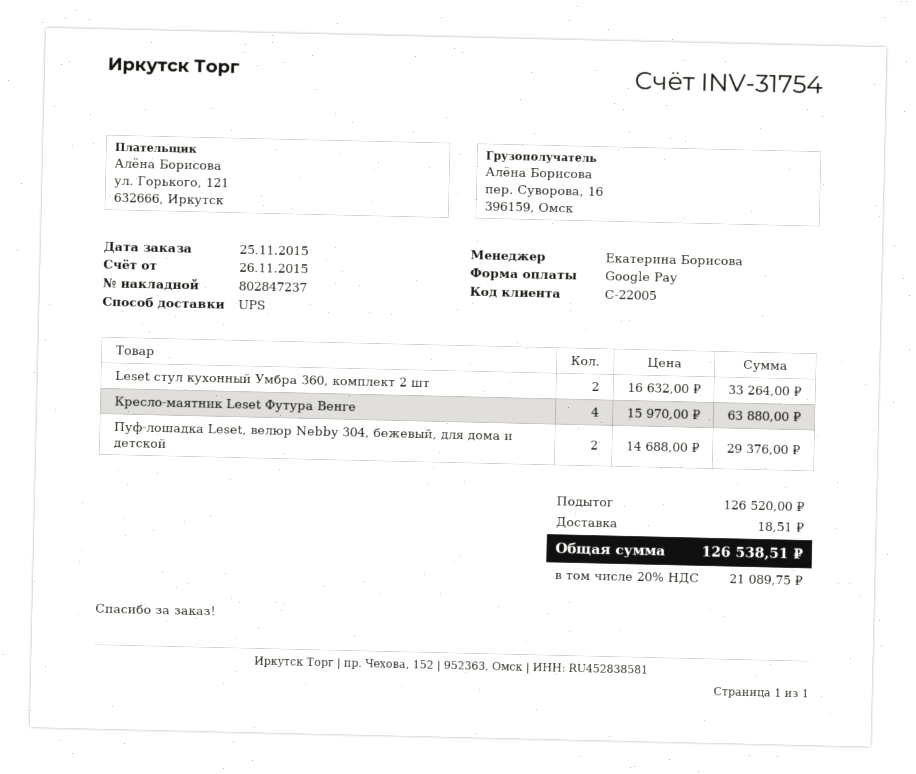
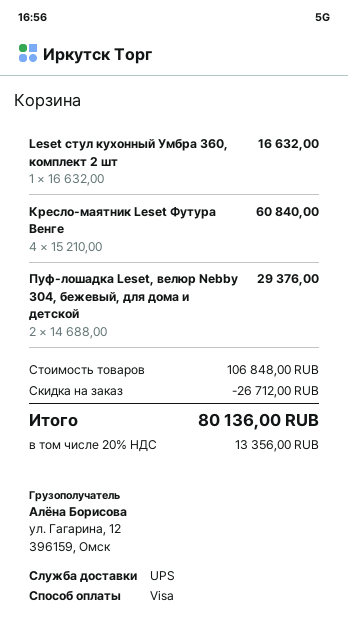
payment method: Google Pay -> Visa
ship to: пер. Суворова, 16, 396159, Омск -> ул. Гагарина, 12, 396159, Омск
Leset стул кухонный Умбра 360, комплект 2 шт: 2 x 16632.00 = 33264.00 -> 1 x 16632.00 = 16632.00
Кресло-маятник Leset Футура Венге: 4 x 15970.00 = 63880.00 -> 4 x 15210.00 = 60840.00
subtotal: 126520.00 -> 106848.00
discount: none -> 26712.00
shipping: 18.51 -> none
tax: 20% = 21089.75 -> 20% = 13356.00
total: 126538.51 -> 80136.00

